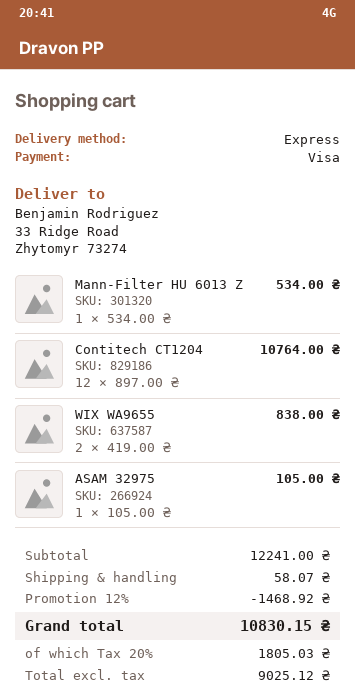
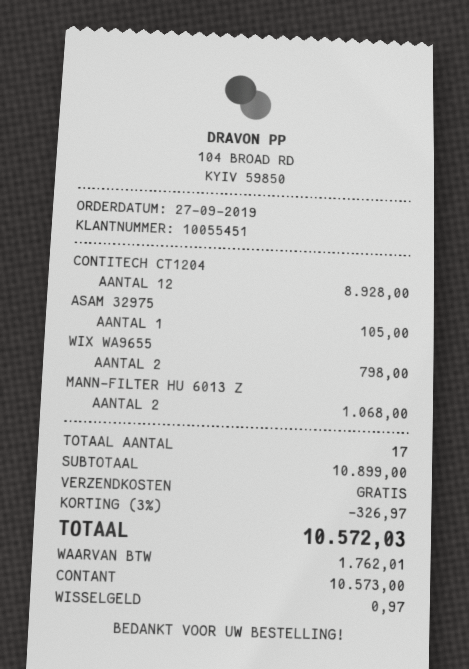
payment method: Visa -> cash
Mann-Filter HU 6013 Z: 1 for 534.00 -> 2 for 1068.00
Contitech CT1204: 12 for 10764.00 -> 12 for 8928.00
WIX WA9655: 2 for 838.00 -> 2 for 798.00
subtotal: 12241.00 -> 10899.00
discount: 12% = 1468.92 -> 3% = 326.97
shipping: 58.07 -> 0.00
tax: 1805.03 -> 1762.01
total: 10830.15 -> 10572.03

